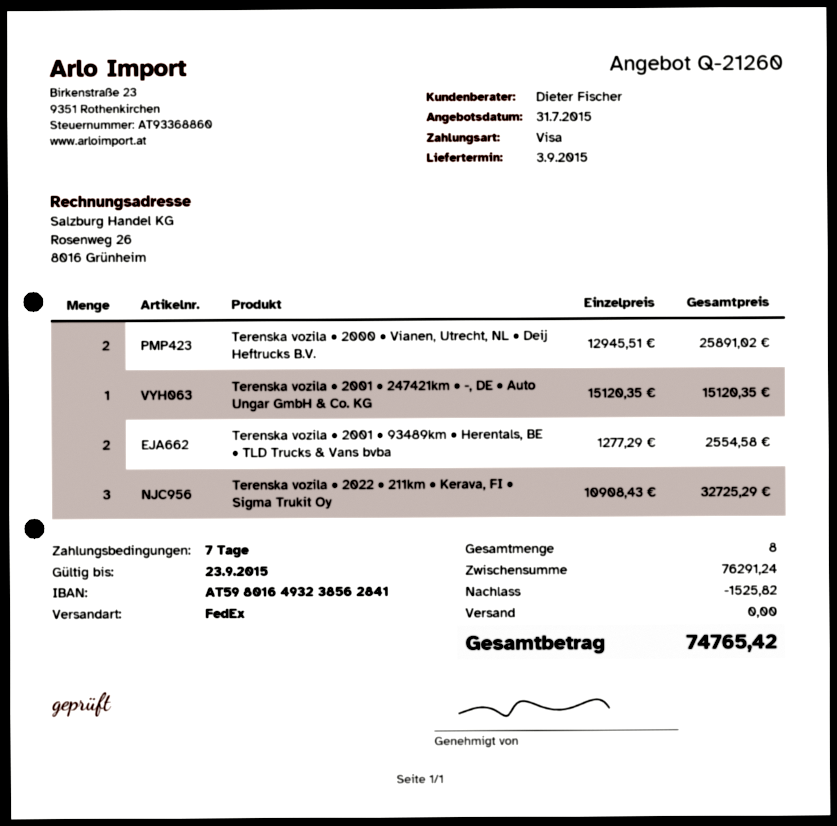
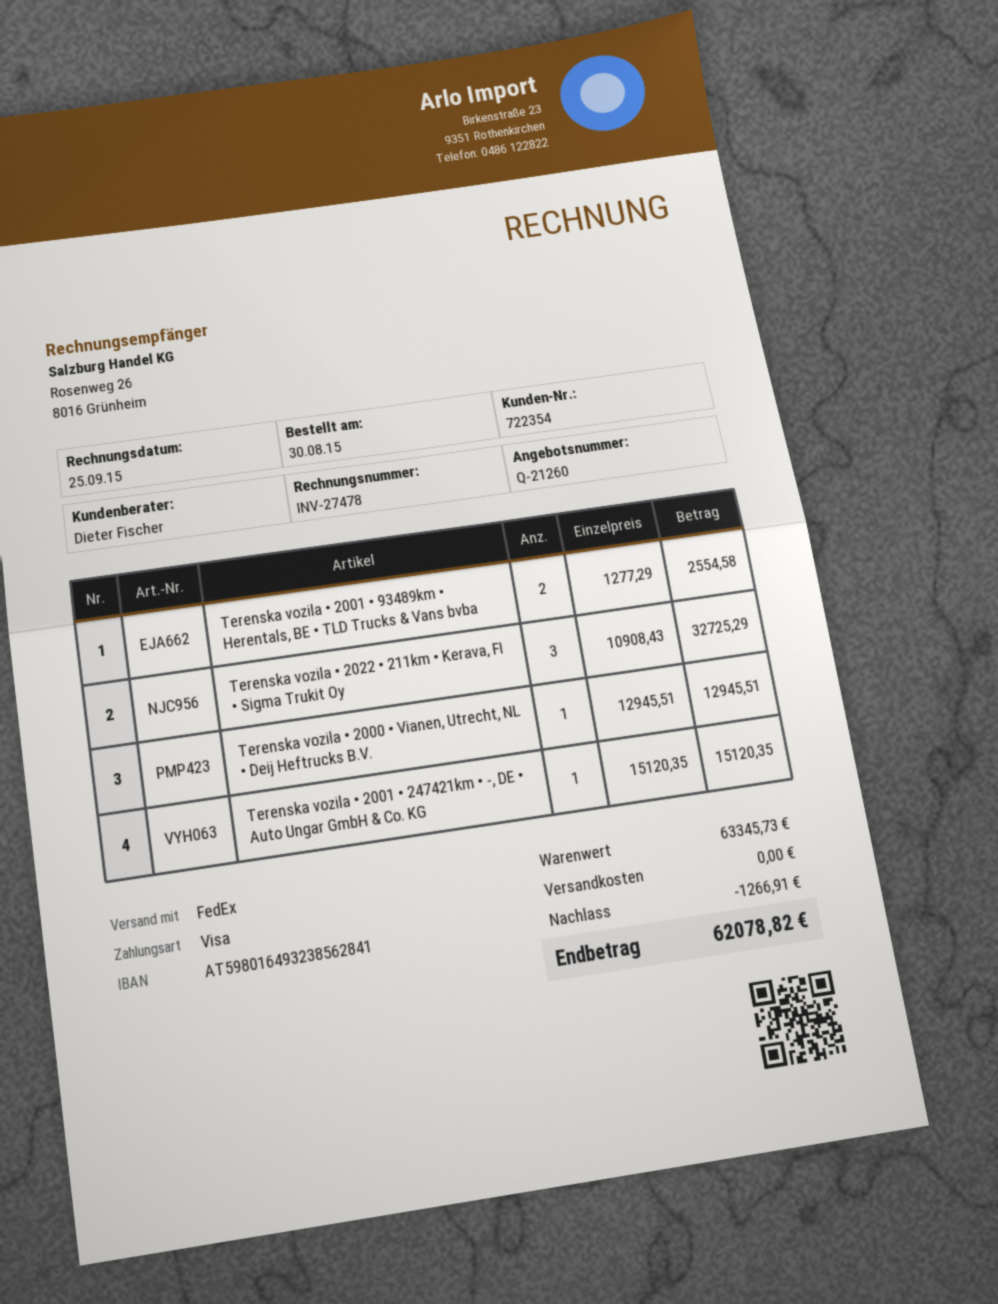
Terenska vozila • 2000 • Vianen, Utrecht, NL • Deij Heftrucks B.V.: 2 x 12945.51 = 25891.02 -> 1 x 12945.51 = 12945.51
subtotal: 76291.24 -> 63345.73
discount: 1525.82 -> 1266.91
total: 74765.42 -> 62078.82

